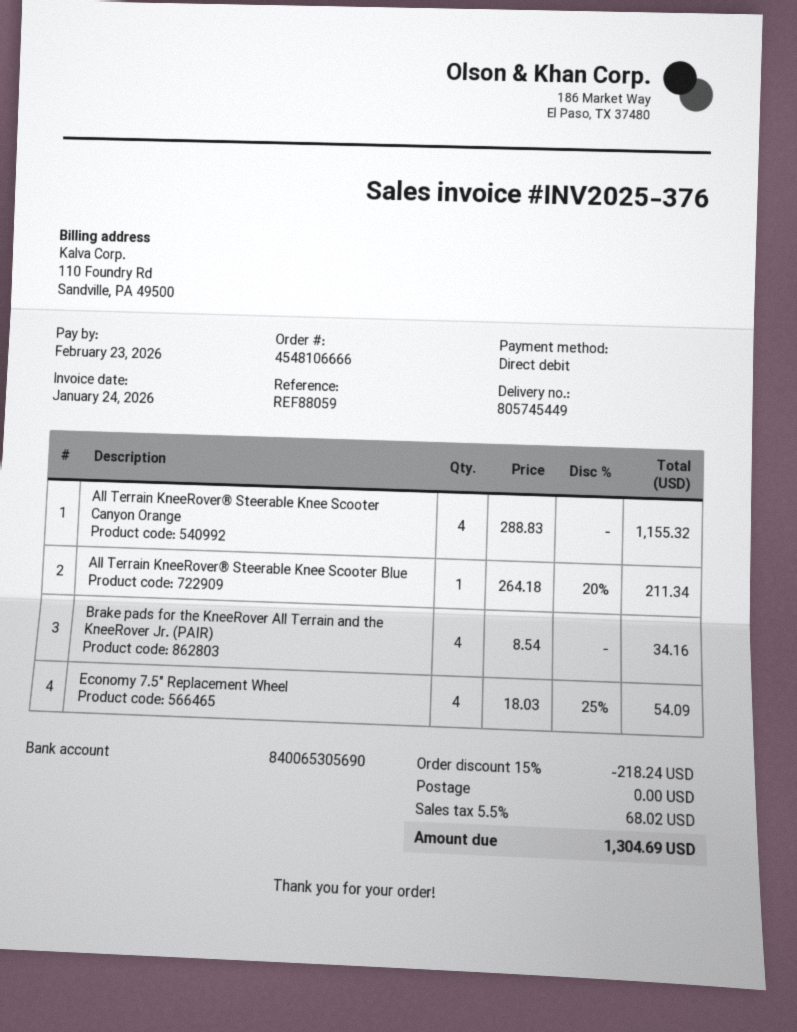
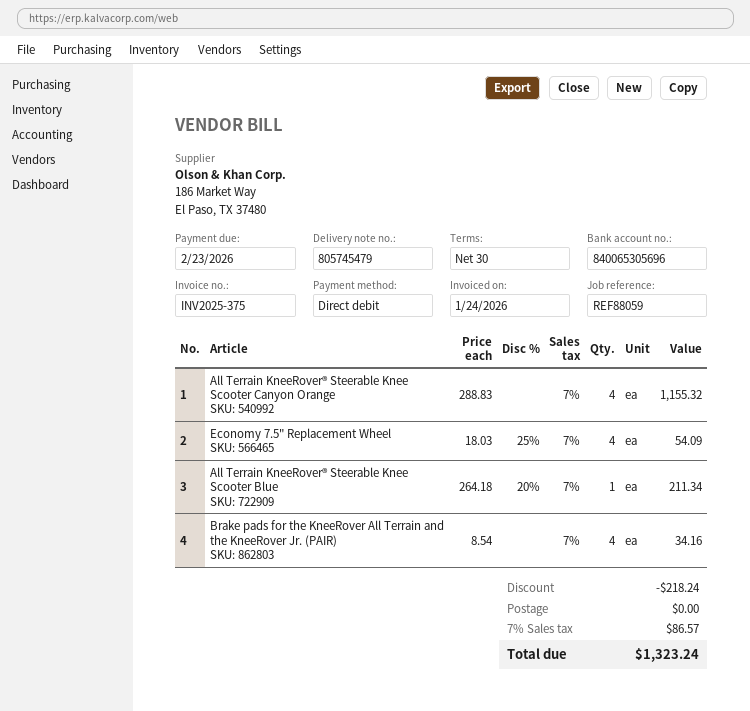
delivery note number: 805745449 -> 805745479
invoice number: INV2025-376 -> INV2025-375
bank account: 840065305690 -> 840065305696
tax: 5.5% = 68.02 -> 7% = 86.57
total: 1304.69 -> 1323.24

